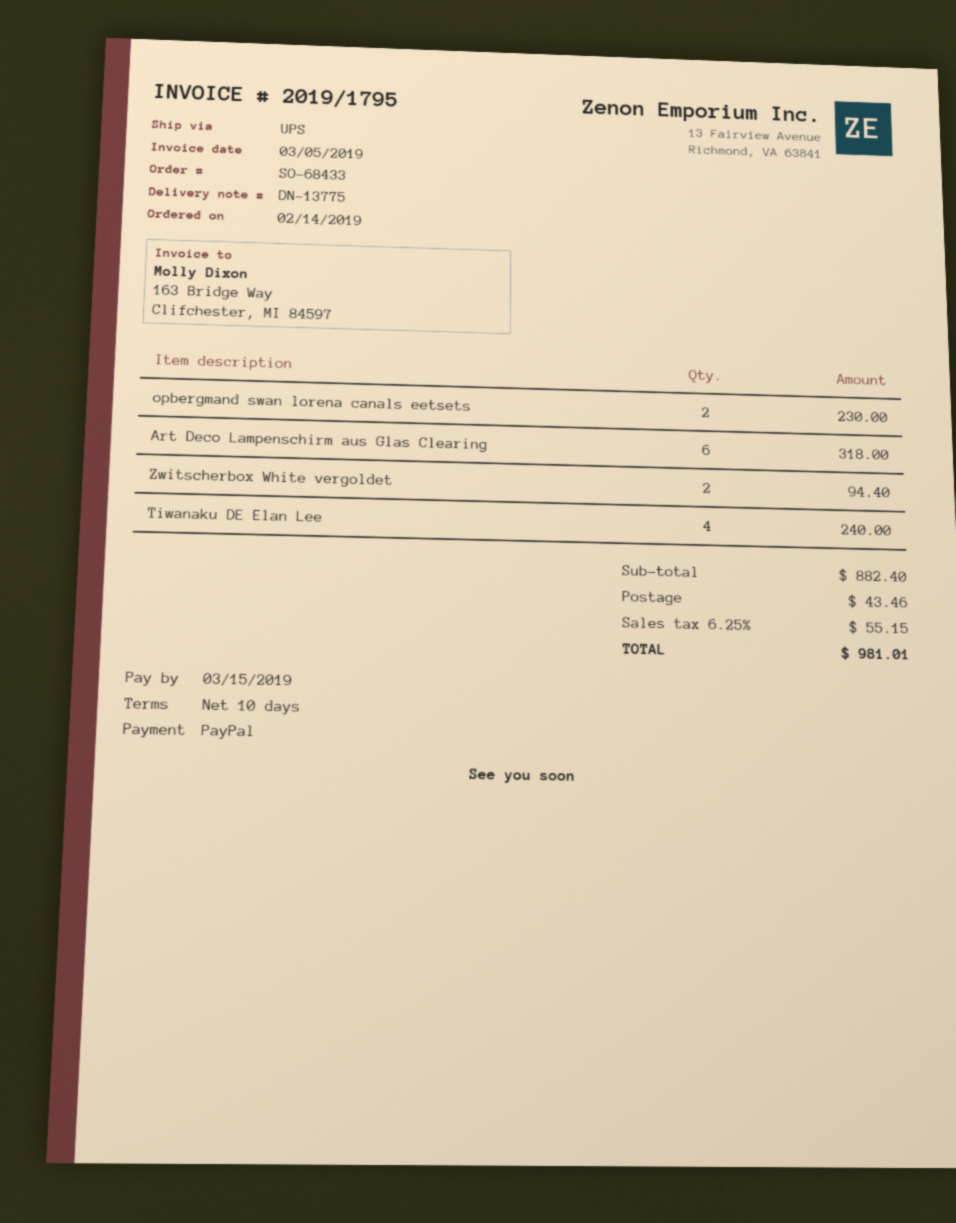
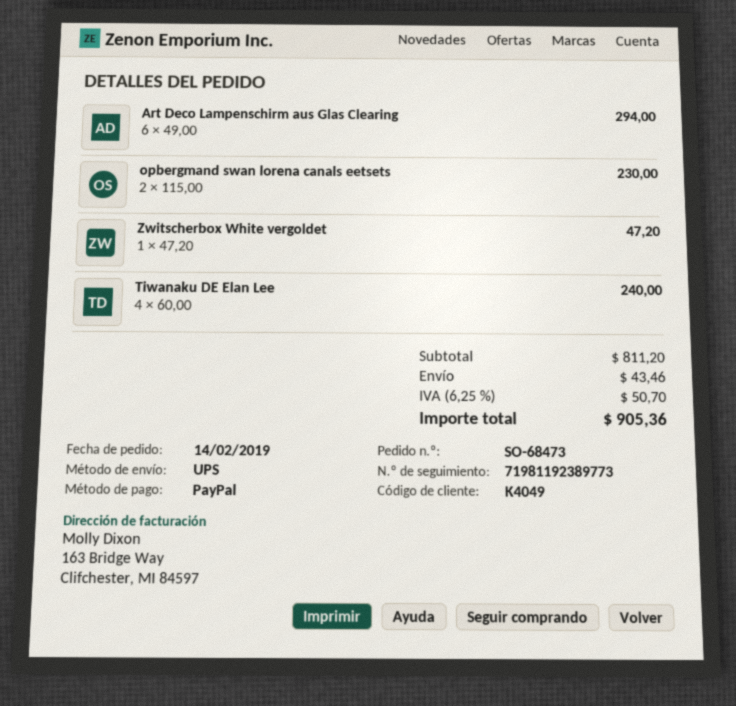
order number: SO-68433 -> SO-68473
Art Deco Lampenschirm aus Glas Clearing: 6 for 318.00 -> 6 for 294.00
Zwitscherbox White vergoldet: 2 for 94.40 -> 1 for 47.20
subtotal: 882.40 -> 811.20
tax: 6.25% = 55.15 -> 6.25% = 50.70
total: 981.01 -> 905.36

